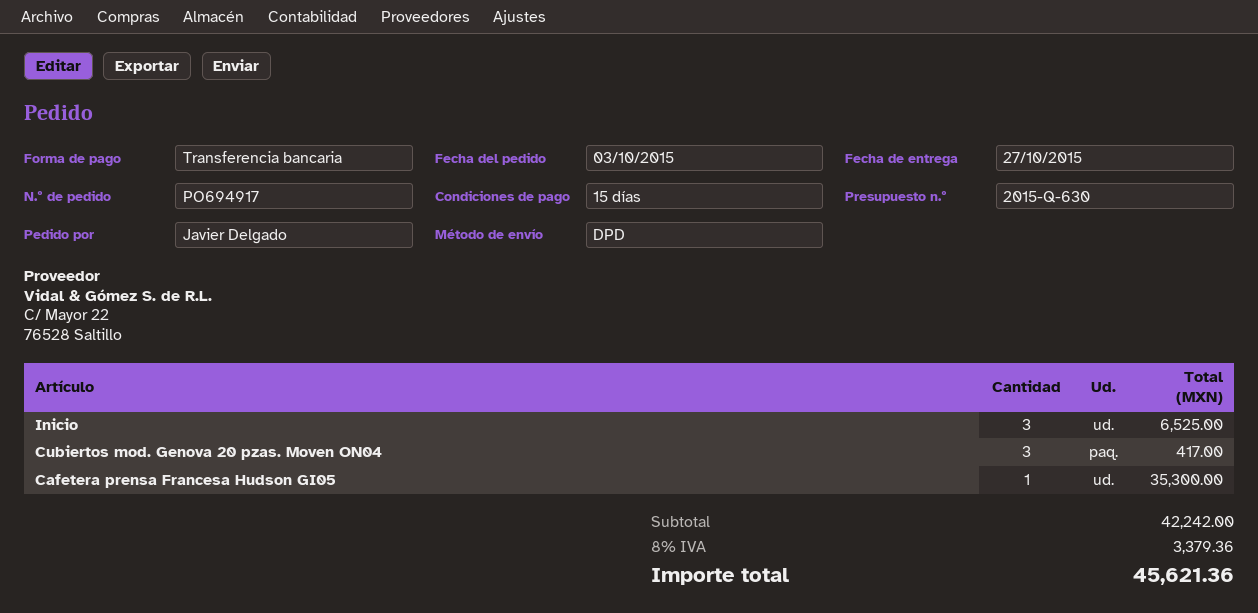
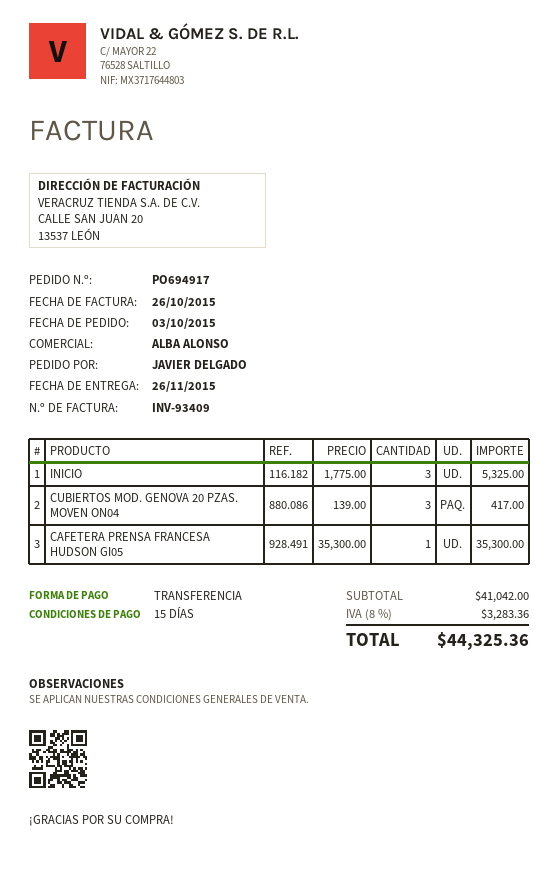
delivery date: 2015-10-27 -> 2015-11-26
Inicio: 3 for 6525.00 -> 3 for 5325.00
subtotal: 42242.00 -> 41042.00
tax: 8% = 3379.36 -> 8% = 3283.36
total: 45621.36 -> 44325.36

